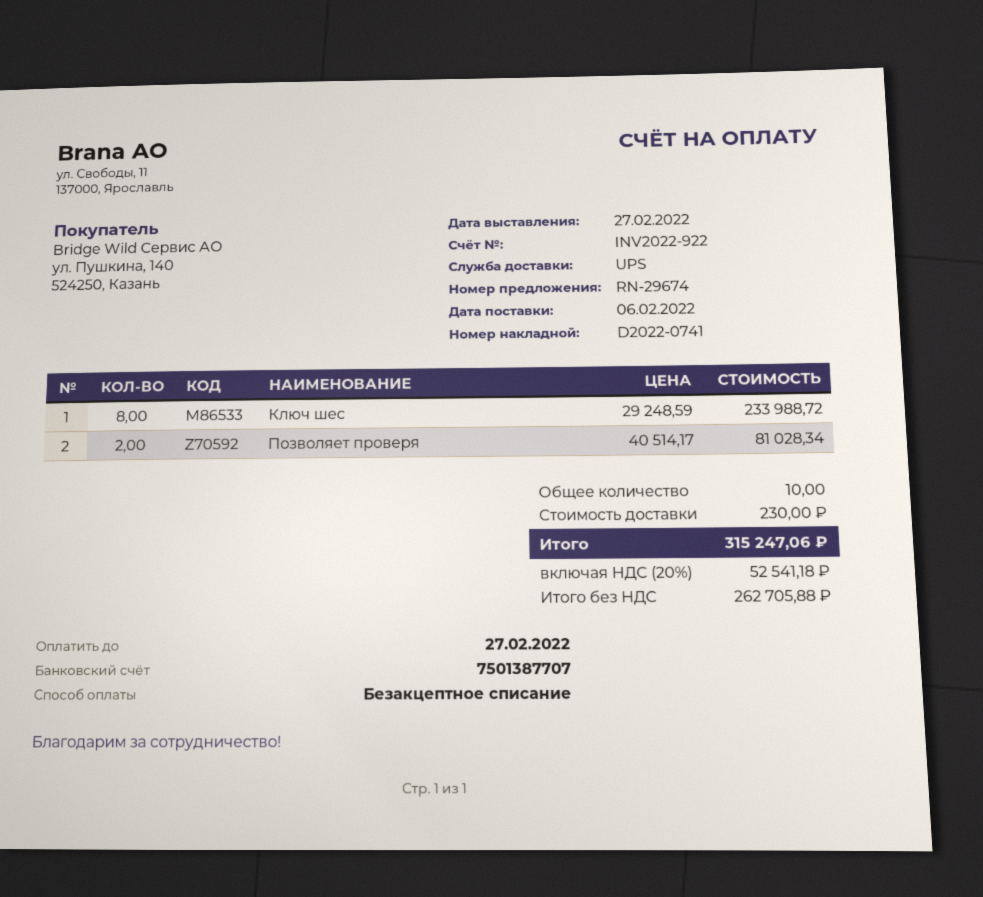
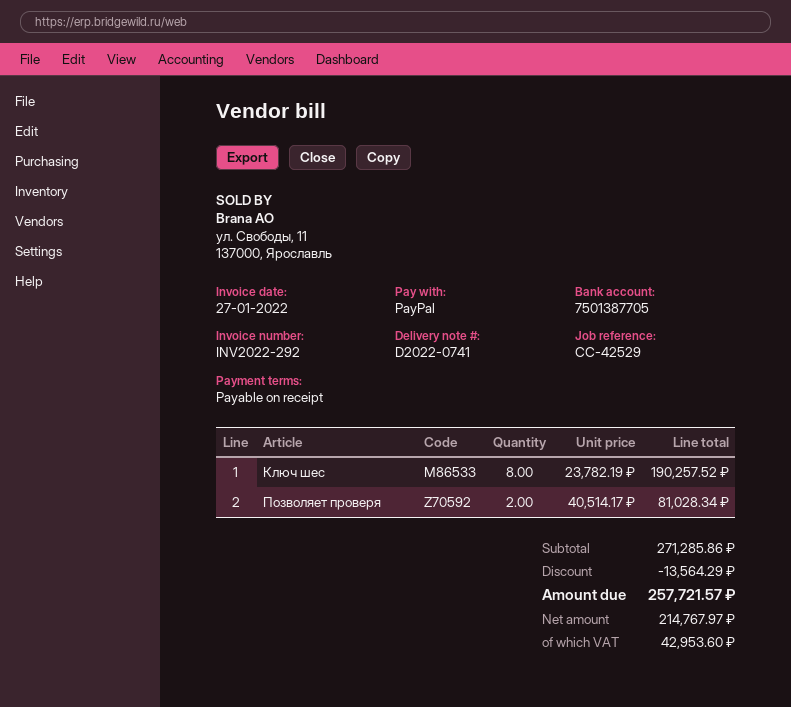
invoice number: INV2022-922 -> INV2022-292
invoice date: 2022-02-27 -> 2022-01-27
payment method: direct debit -> PayPal
bank account: 7501387707 -> 7501387705
Ключ шес: 8 x 29248.59 = 233988.72 -> 8 x 23782.19 = 190257.52
discount: none -> 13564.29
shipping: 230.00 -> none
net: 262705.88 -> 214767.97
tax: 52541.18 -> 42953.60
total: 315247.06 -> 257721.57

